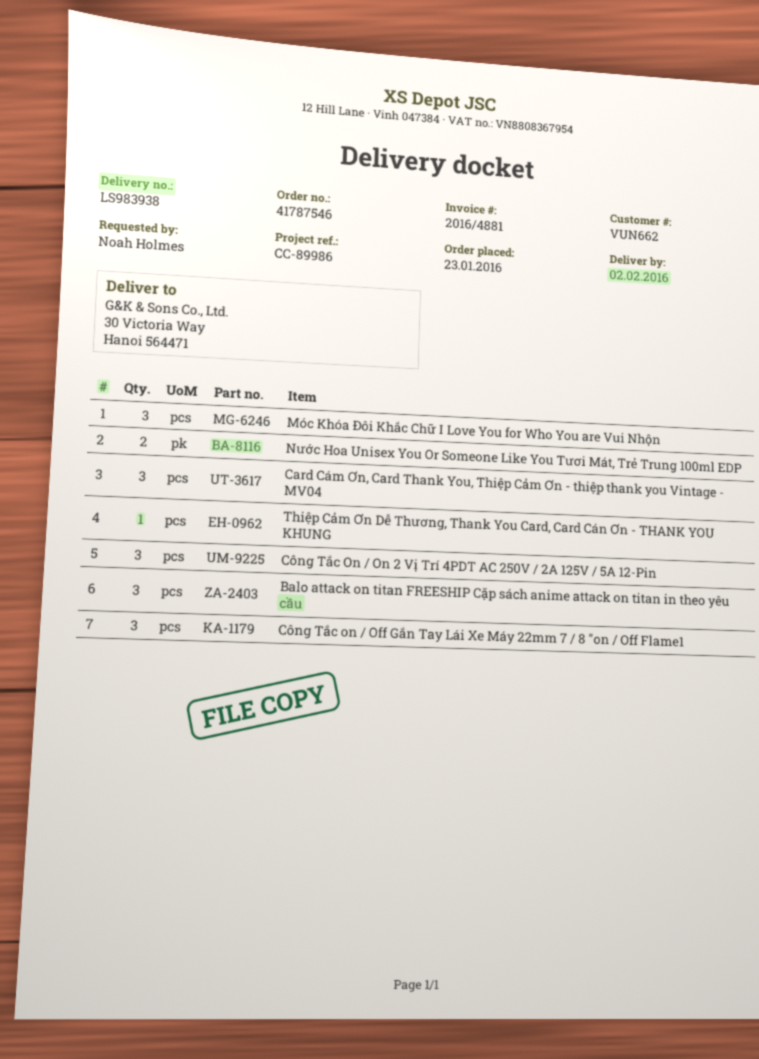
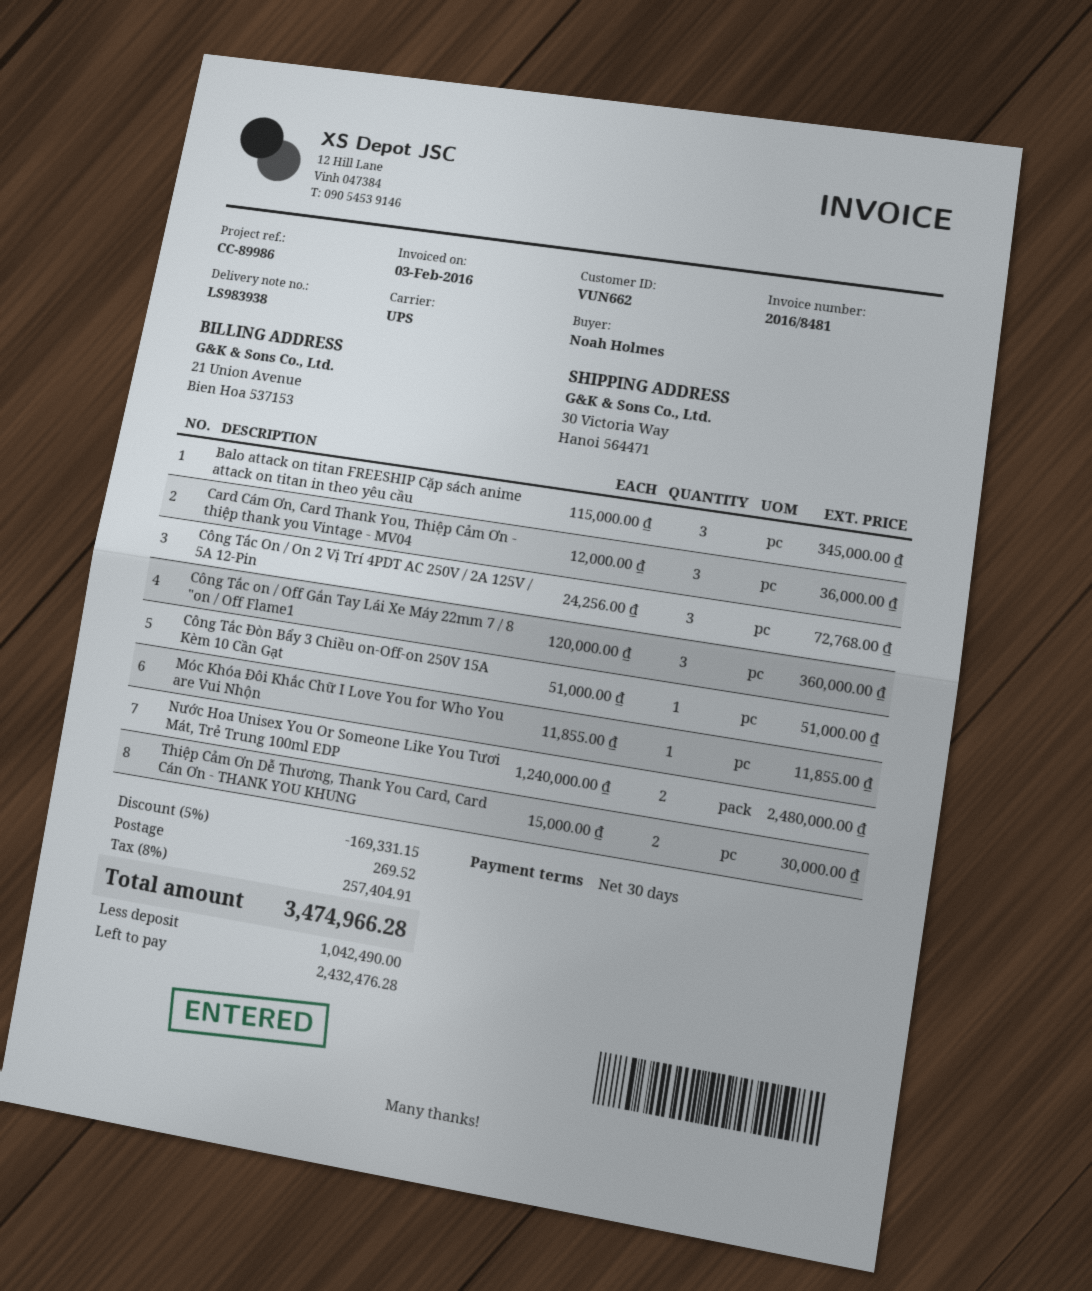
invoice number: 2016/4881 -> 2016/8481
Móc Khóa Đôi Khắc Chữ I Love You for Who You are Vui Nhộn: 3 -> 1
Thiệp Cảm Ơn Dễ Thương, Thank You Card, Card Cán Ơn - THANK YOU KHUNG: 1 -> 2
Công Tắc Đòn Bẩy 3 Chiều on-Off-on 250V 15A Kèm 10 Cần Gạt: none -> 1

